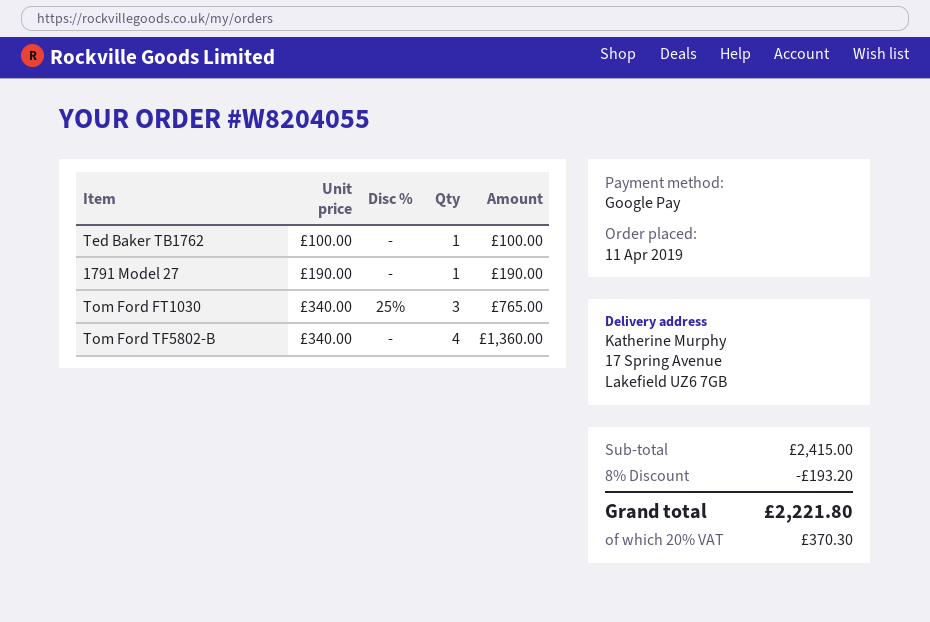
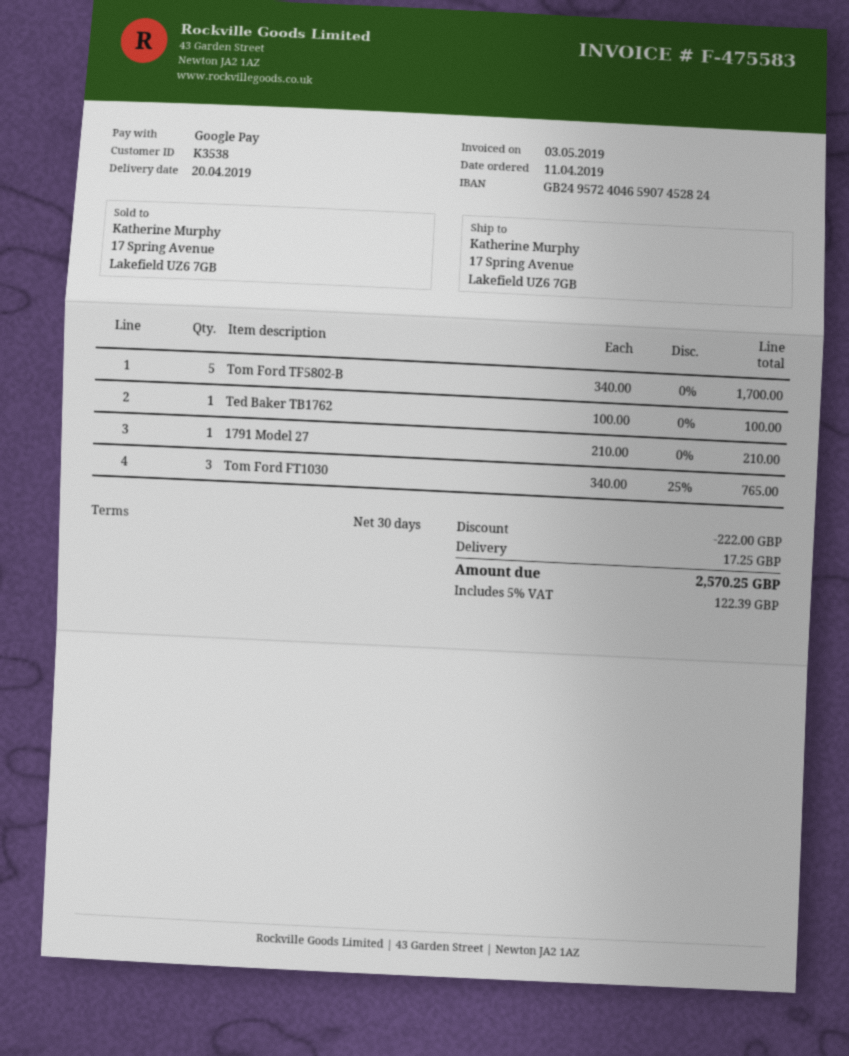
1791 Model 27: 1 x 190.00 = 190.00 -> 1 x 210.00 = 210.00
Tom Ford TF5802-B: 4 x 340.00 = 1360.00 -> 5 x 340.00 = 1700.00
discount: 193.20 -> 222.00
shipping: none -> 17.25
tax: 20% = 370.30 -> 5% = 122.39
total: 2221.80 -> 2570.25

